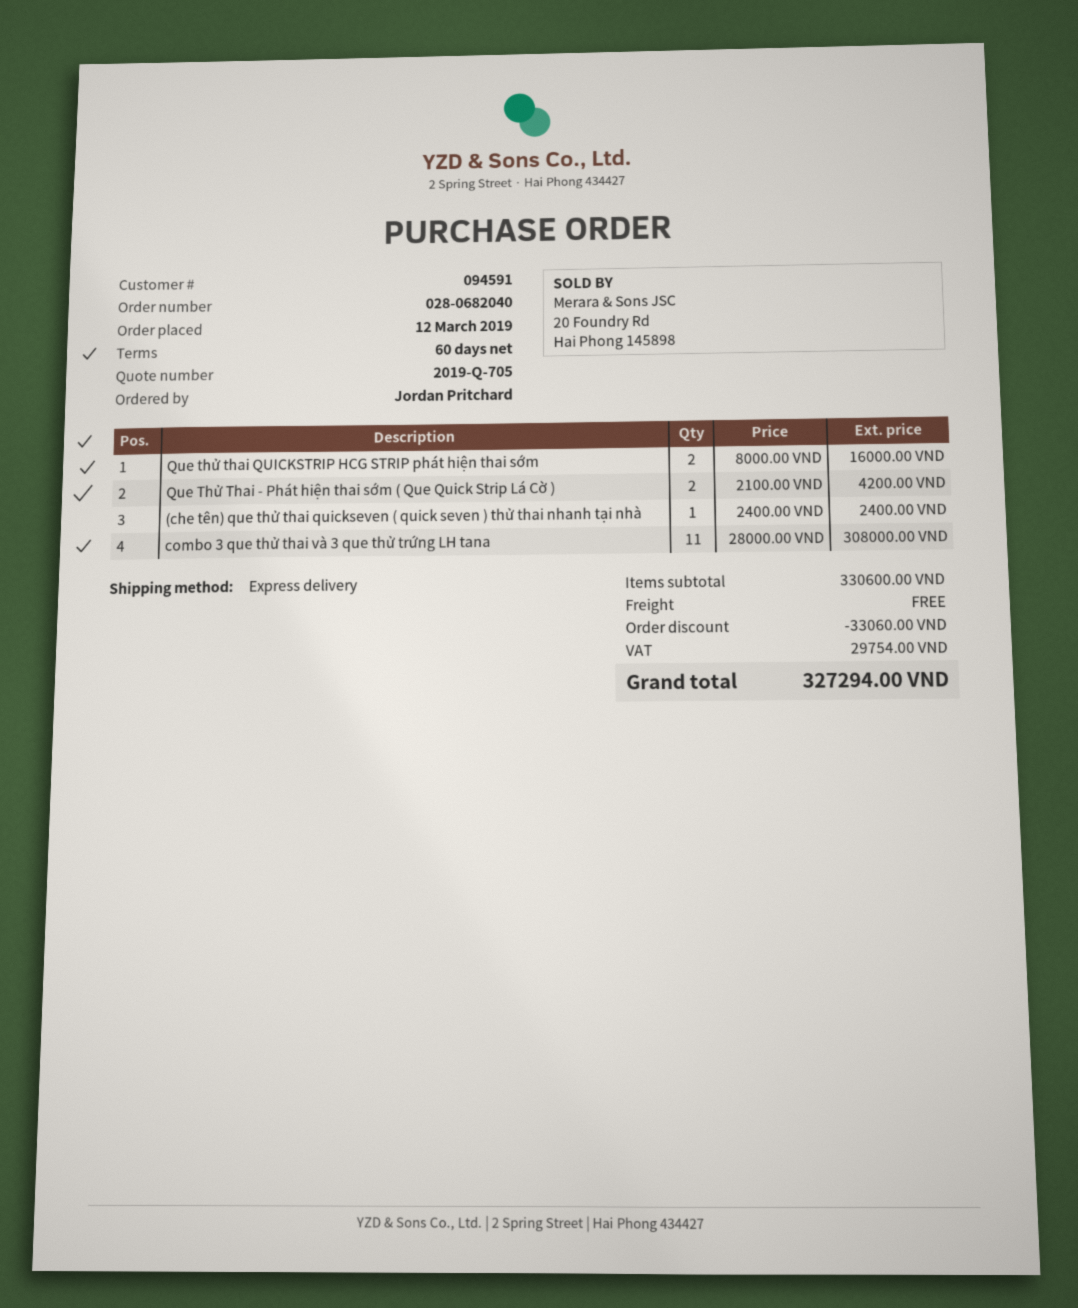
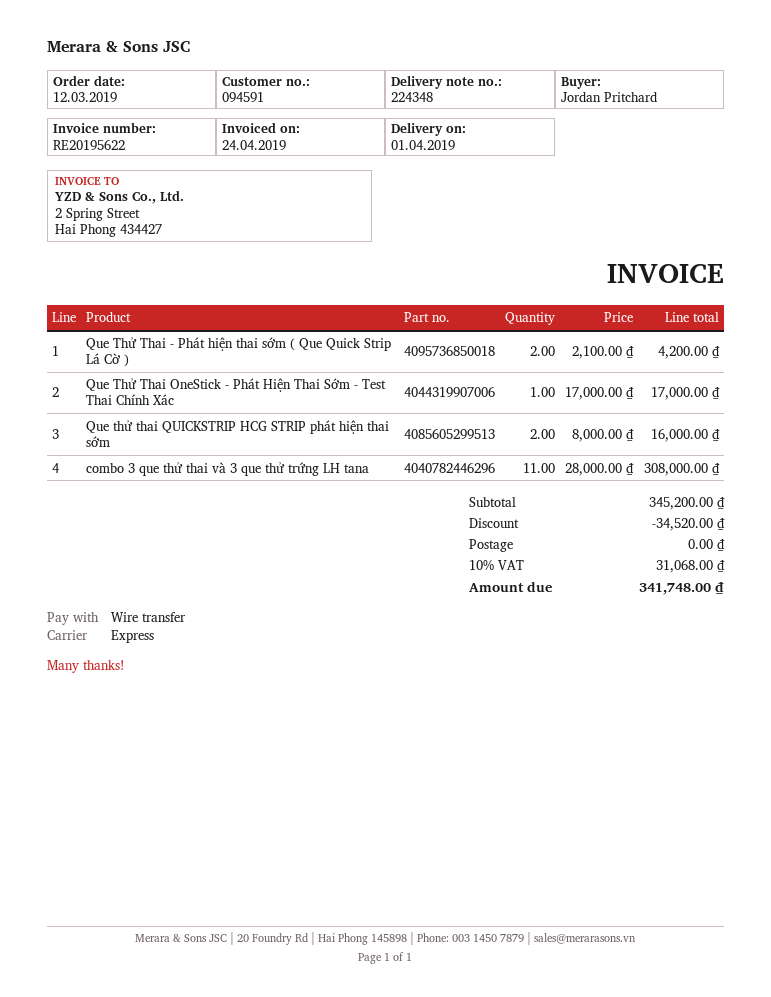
(che tên) que thử thai quickseven ( quick seven ) thử thai nhanh tại nhà: 1 x 2400.00 = 2400.00 -> none
Que Thử Thai OneStick - Phát Hiện Thai Sớm - Test Thai Chính Xác: none -> 1 x 17000.00 = 17000.00
subtotal: 330600.00 -> 345200.00
discount: 33060.00 -> 34520.00
tax: 29754.00 -> 31068.00
total: 327294.00 -> 341748.00

